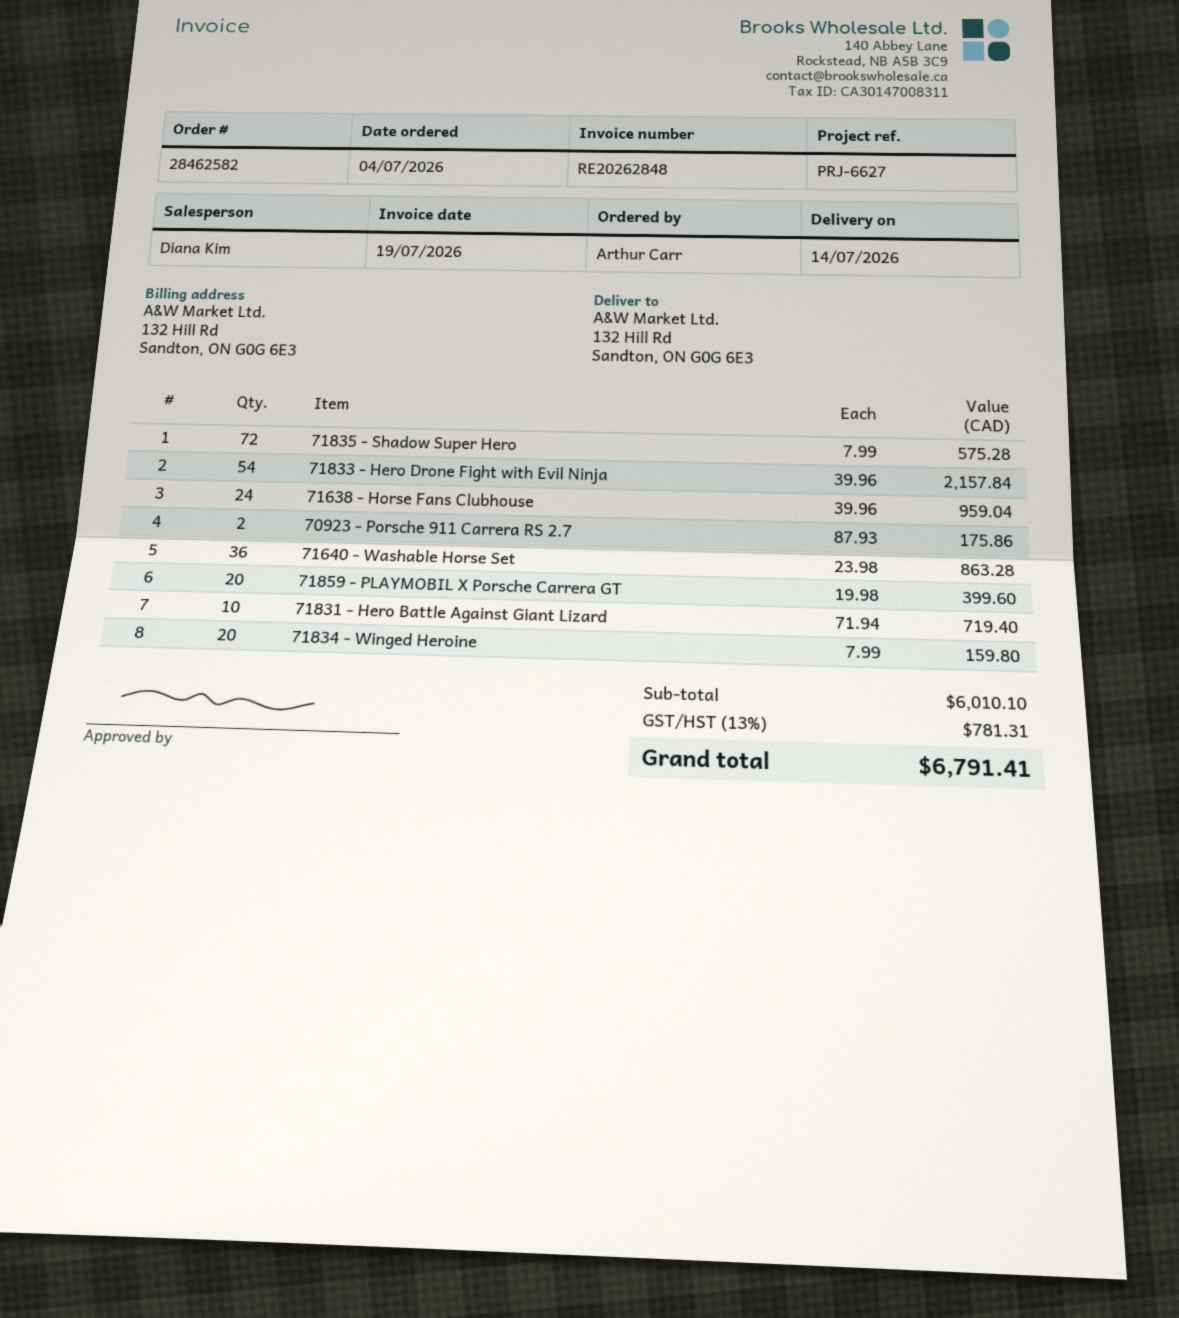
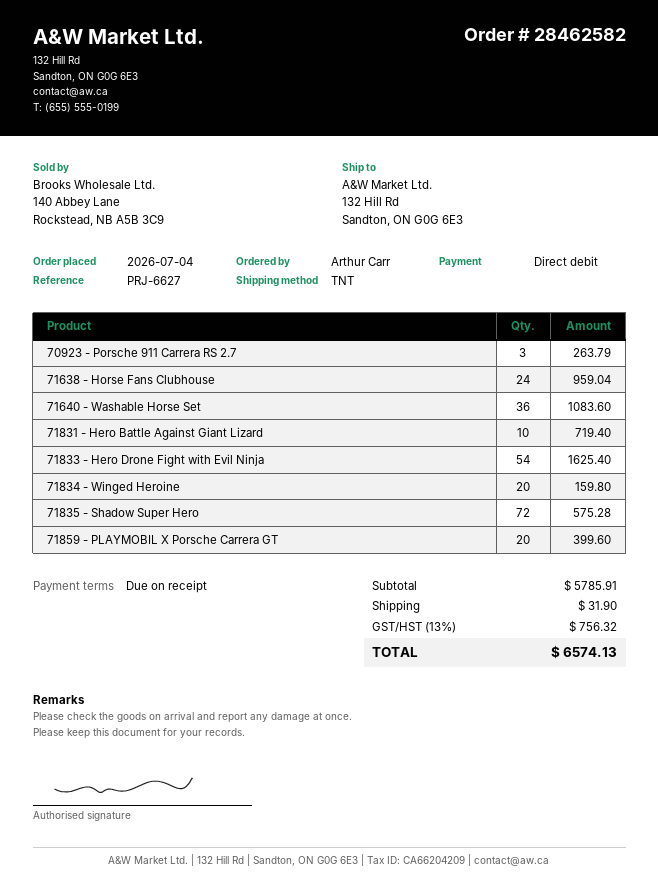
71833 - Hero Drone Fight with Evil Ninja: 54 for 2157.84 -> 54 for 1625.40
70923 - Porsche 911 Carrera RS 2.7: 2 for 175.86 -> 3 for 263.79
71640 - Washable Horse Set: 36 for 863.28 -> 36 for 1083.60
subtotal: 6010.10 -> 5785.91
shipping: none -> 31.90
tax: 13% = 781.31 -> 13% = 756.32
total: 6791.41 -> 6574.13

